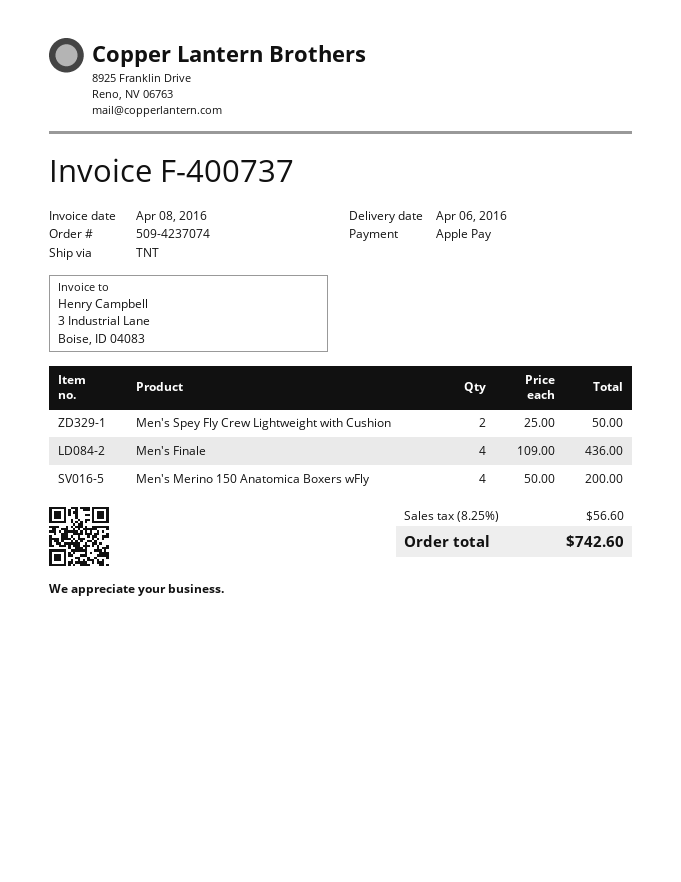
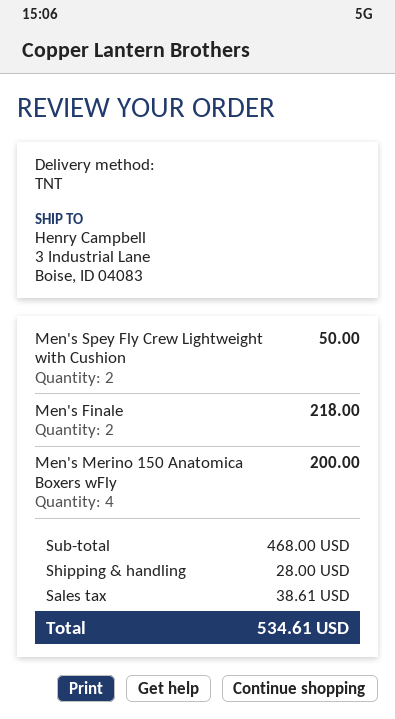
Men's Finale: 4 for 436.00 -> 2 for 218.00
shipping: none -> 28.00
tax: 56.60 -> 38.61
total: 742.60 -> 534.61

